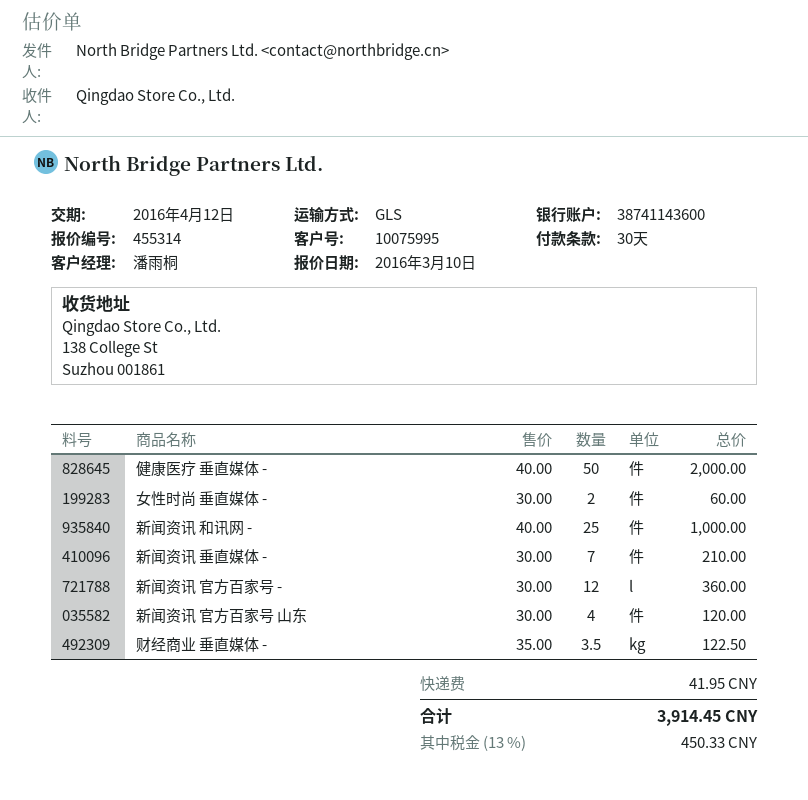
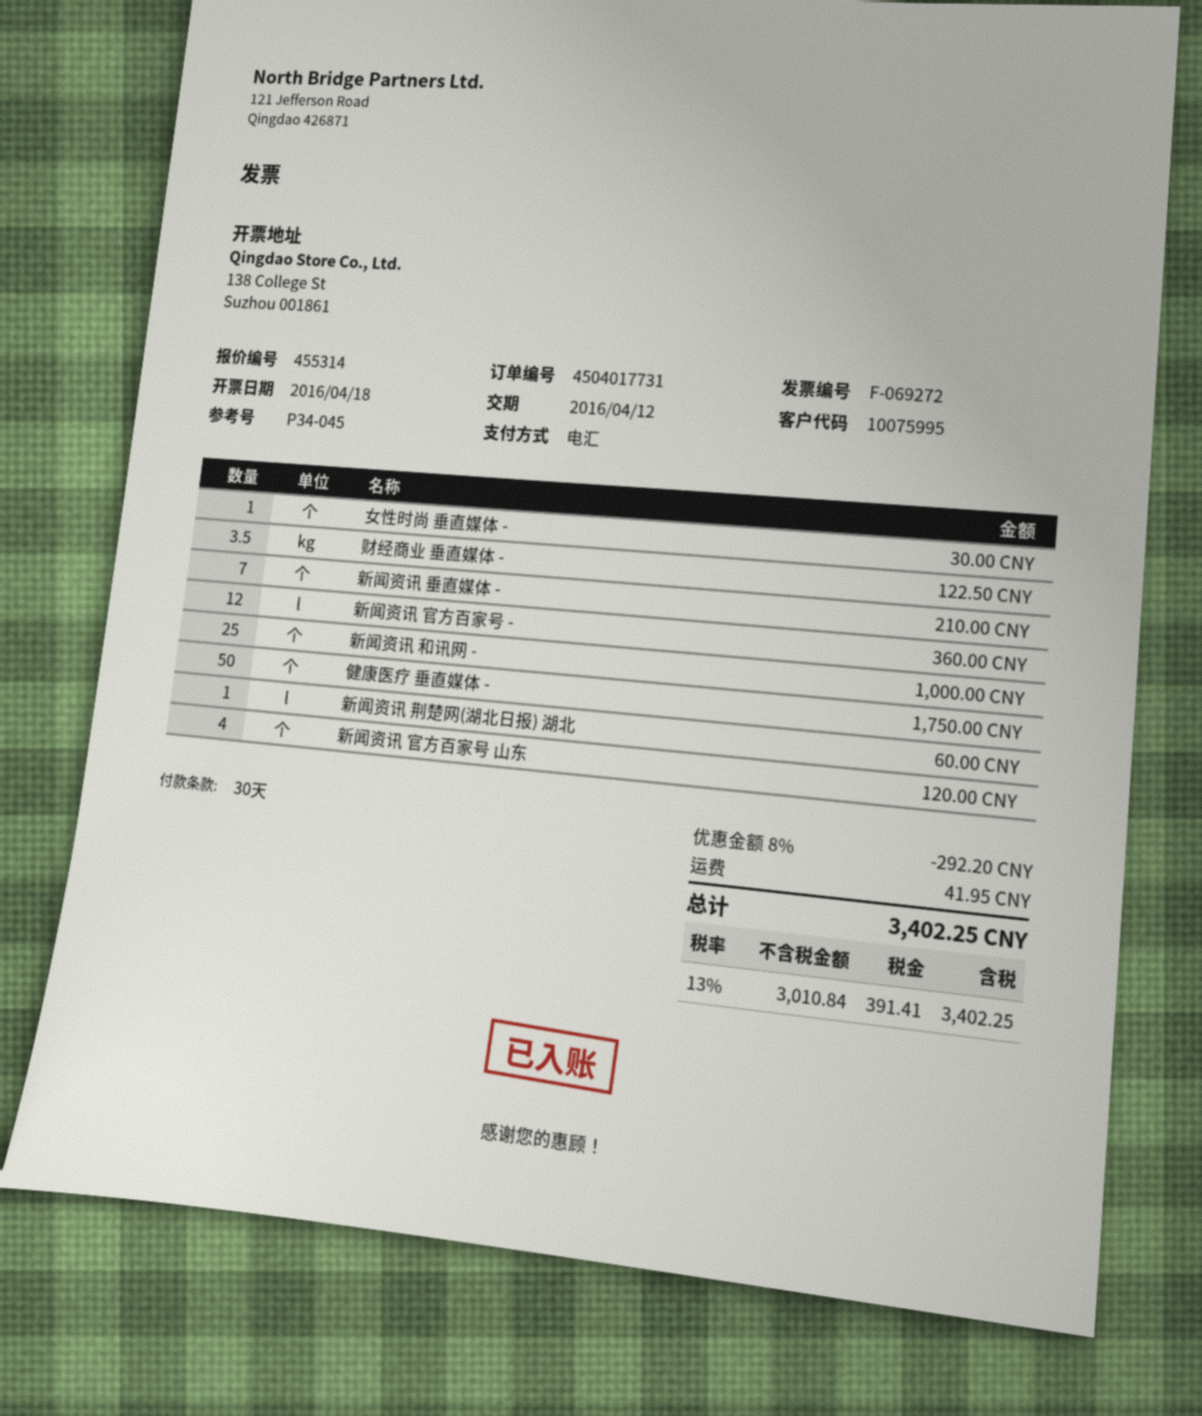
健康医疗 垂直媒体 -: 50 for 2000.00 -> 50 for 1750.00
女性时尚 垂直媒体 -: 2 for 60.00 -> 1 for 30.00
新闻资讯 荆楚网(湖北日报) 湖北: none -> 1 for 60.00
discount: none -> 8% = 292.20
tax: 13% = 450.33 -> 13% = 391.41
total: 3914.45 -> 3402.25

